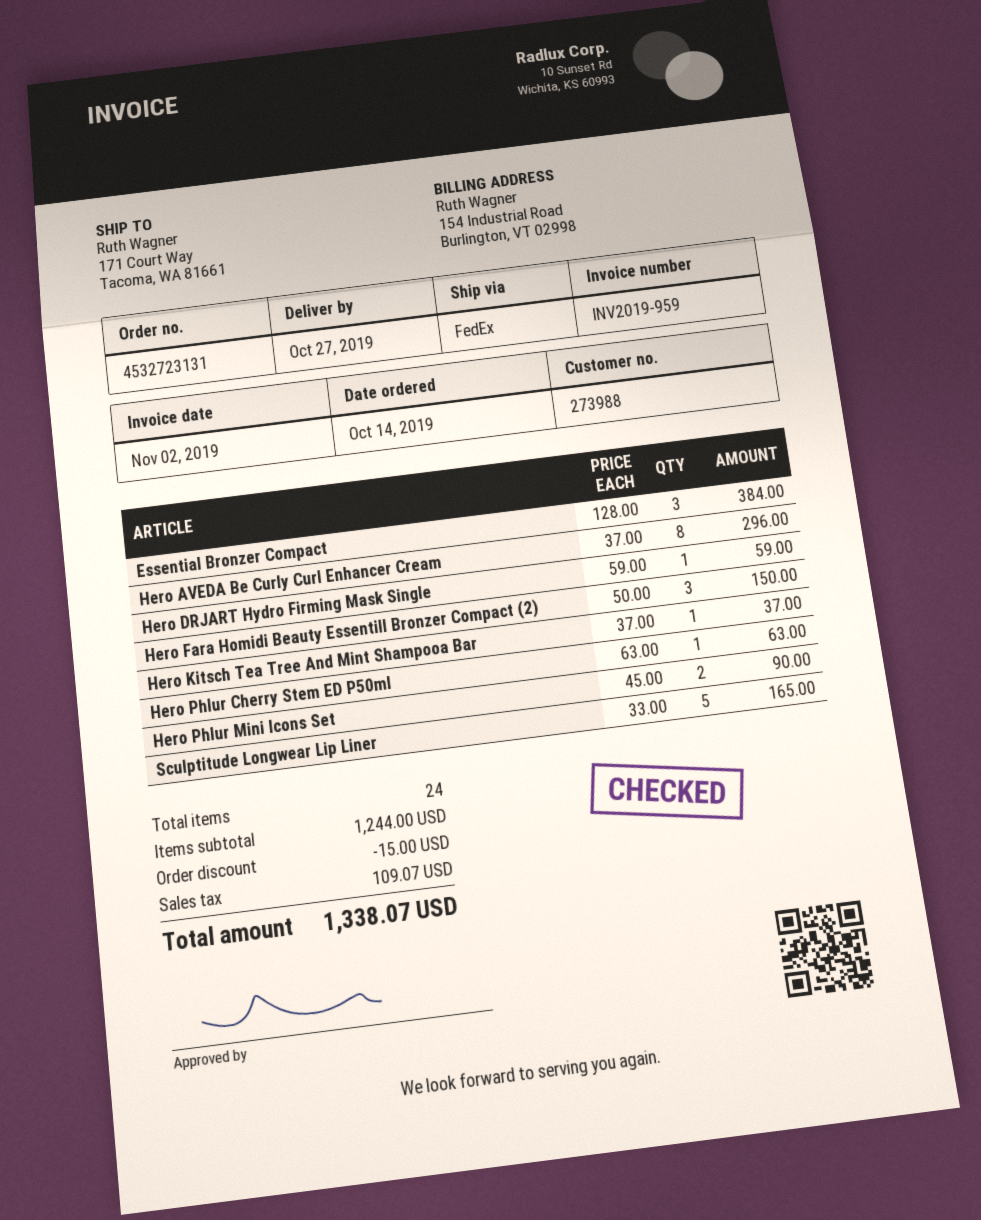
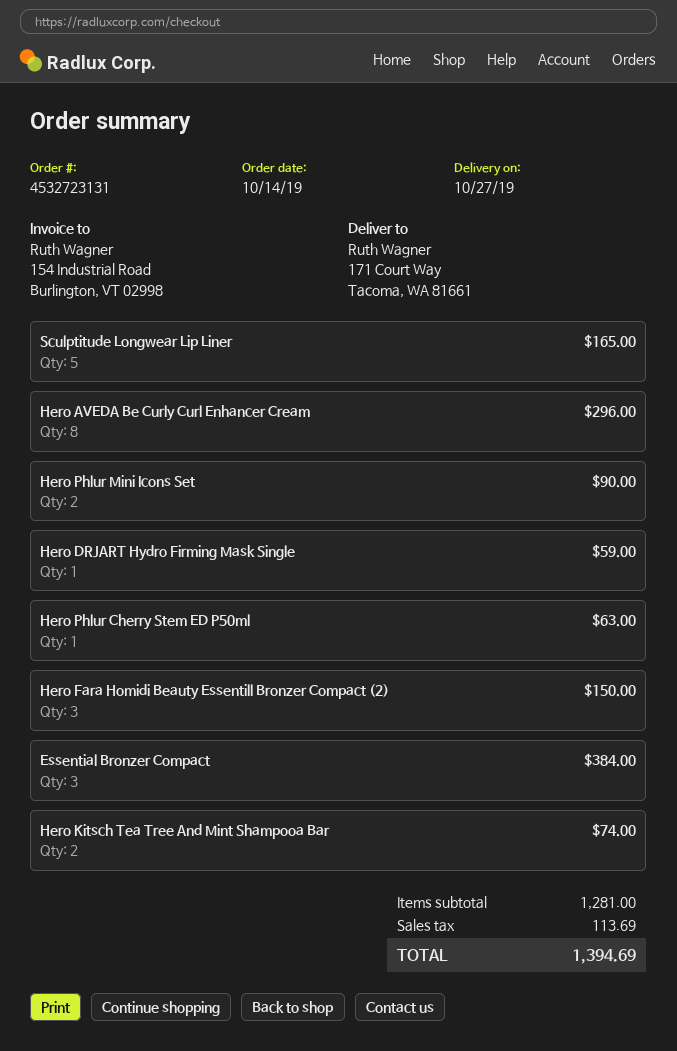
Hero Kitsch Tea Tree And Mint Shampooa Bar: 1 for 37.00 -> 2 for 74.00
subtotal: 1244.00 -> 1281.00
discount: 15.00 -> none
tax: 109.07 -> 113.69
total: 1338.07 -> 1394.69

